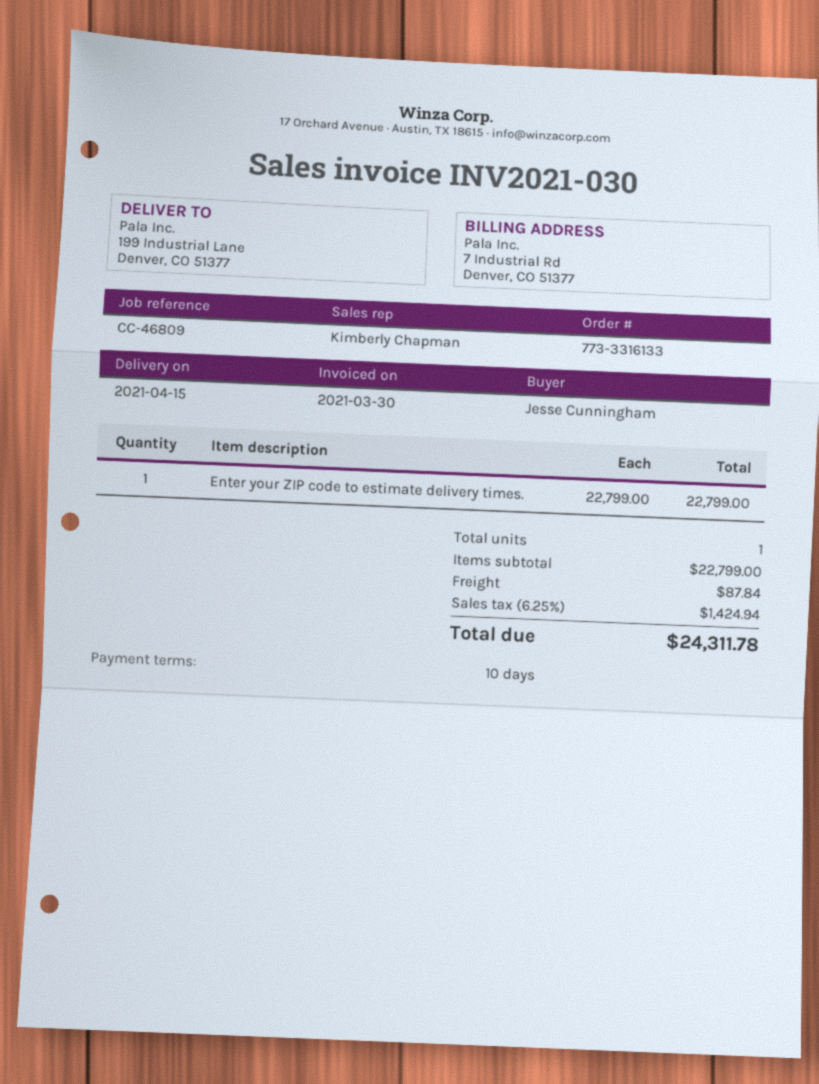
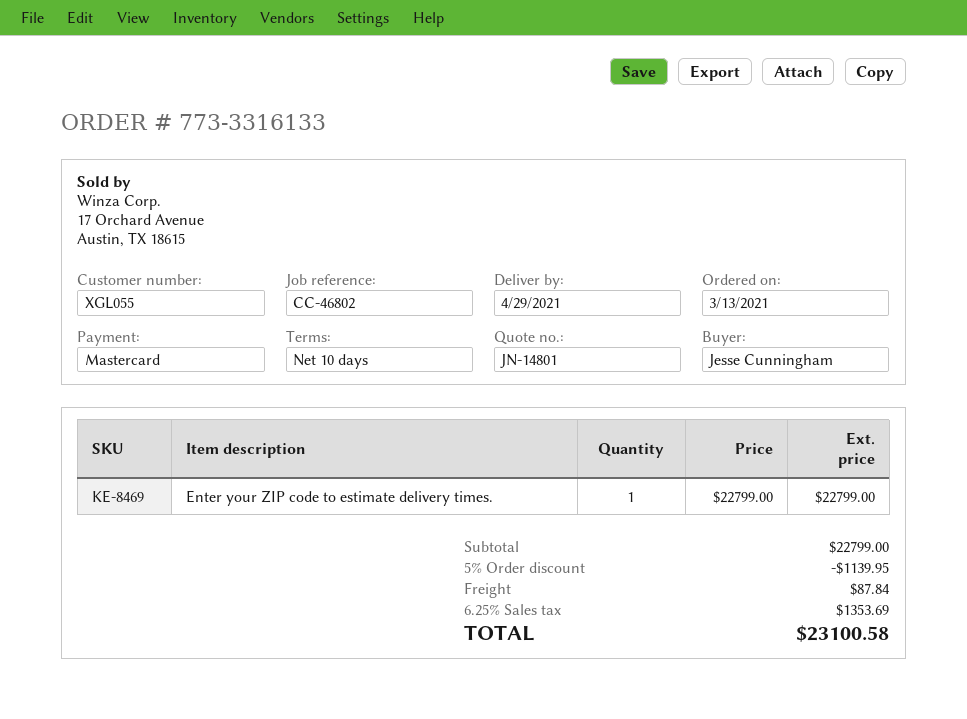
delivery date: 2021-04-15 -> 2021-04-29
reference: CC-46809 -> CC-46802
discount: none -> 5% = 1139.95
tax: 6.25% = 1424.94 -> 6.25% = 1353.69
total: 24311.78 -> 23100.58

